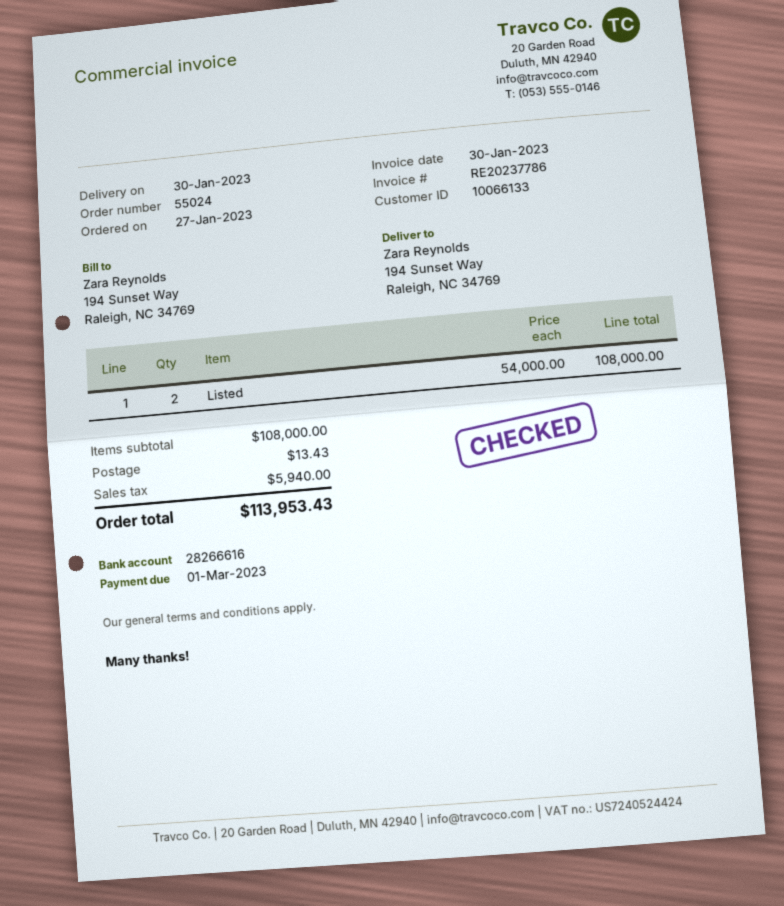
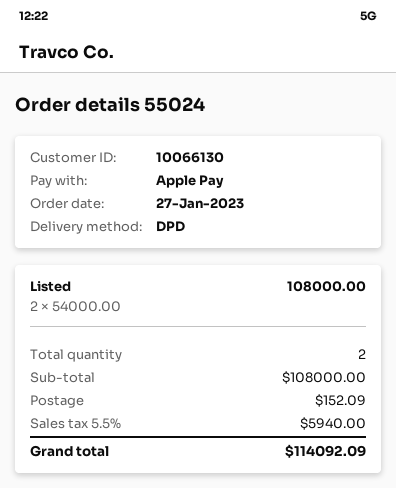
customer number: 10066133 -> 10066130
shipping: 13.43 -> 152.09
total: 113953.43 -> 114092.09

